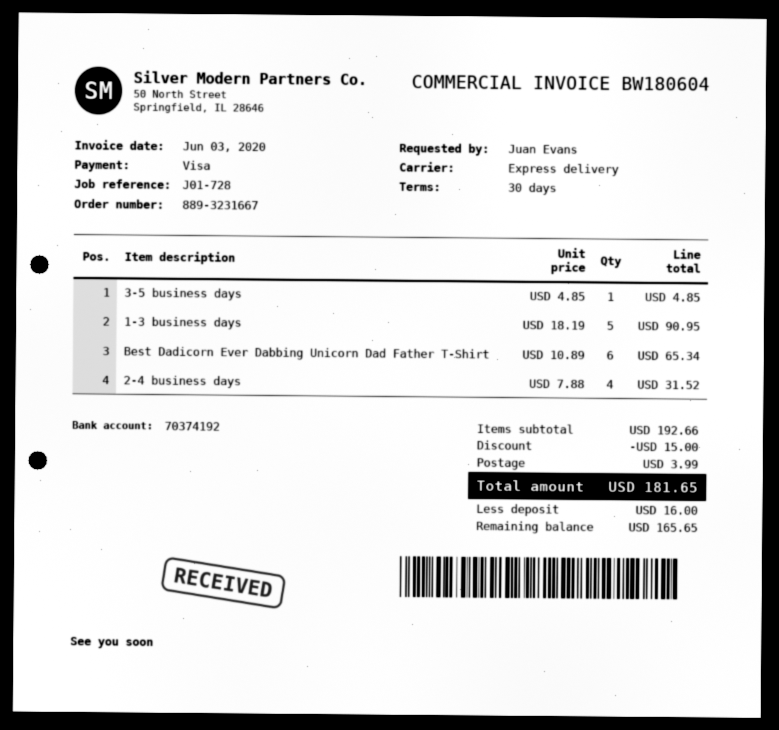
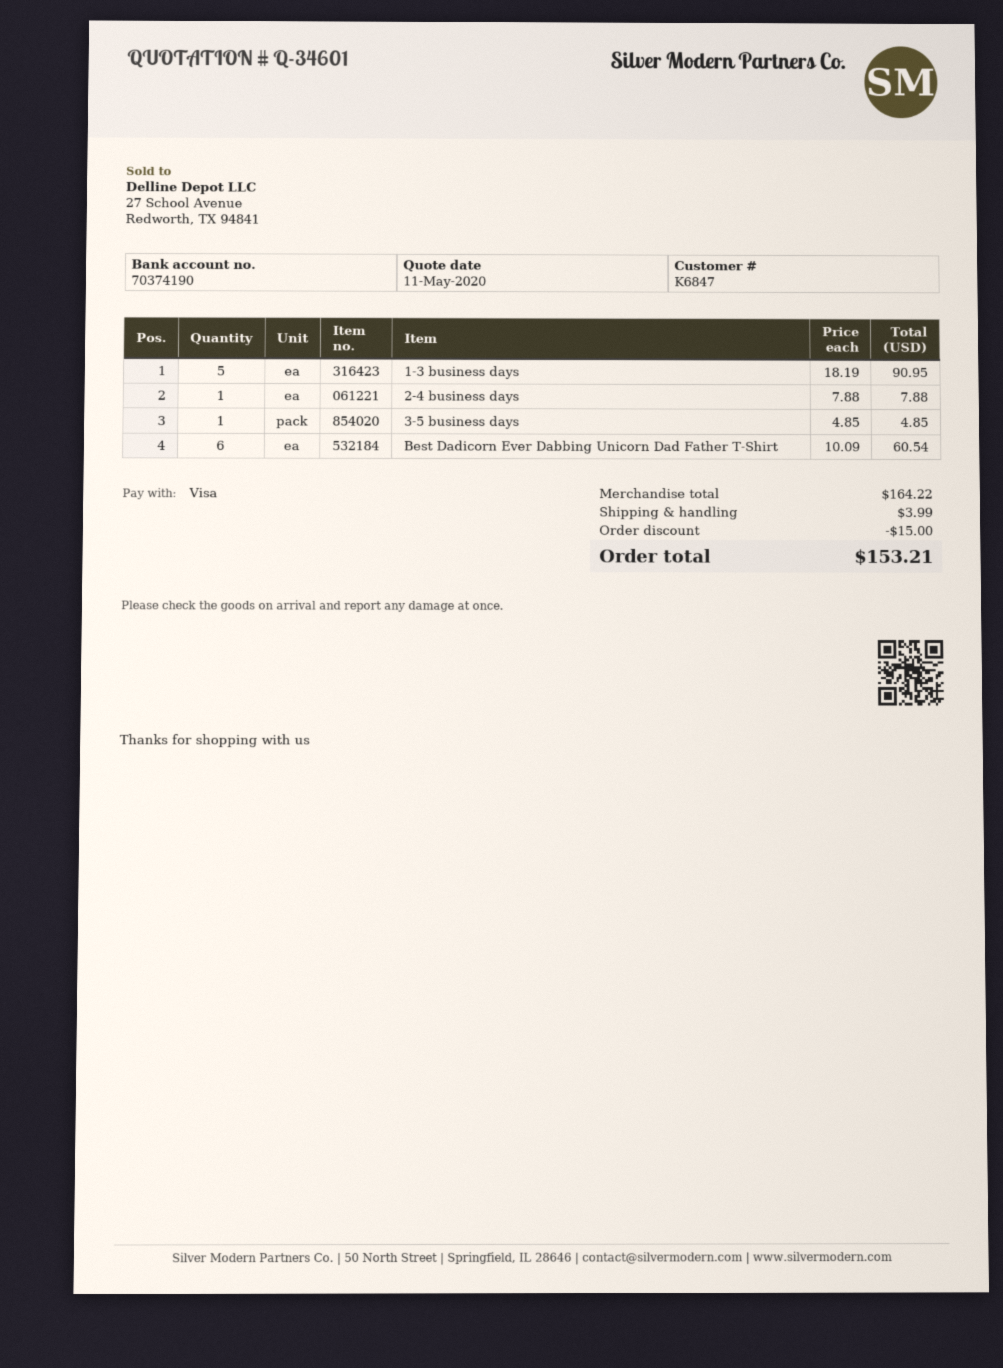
bank account: 70374192 -> 70374190
Best Dadicorn Ever Dabbing Unicorn Dad Father T-Shirt: 6 x 10.89 = 65.34 -> 6 x 10.09 = 60.54
2-4 business days: 4 x 7.88 = 31.52 -> 1 x 7.88 = 7.88
subtotal: 192.66 -> 164.22
total: 181.65 -> 153.21

